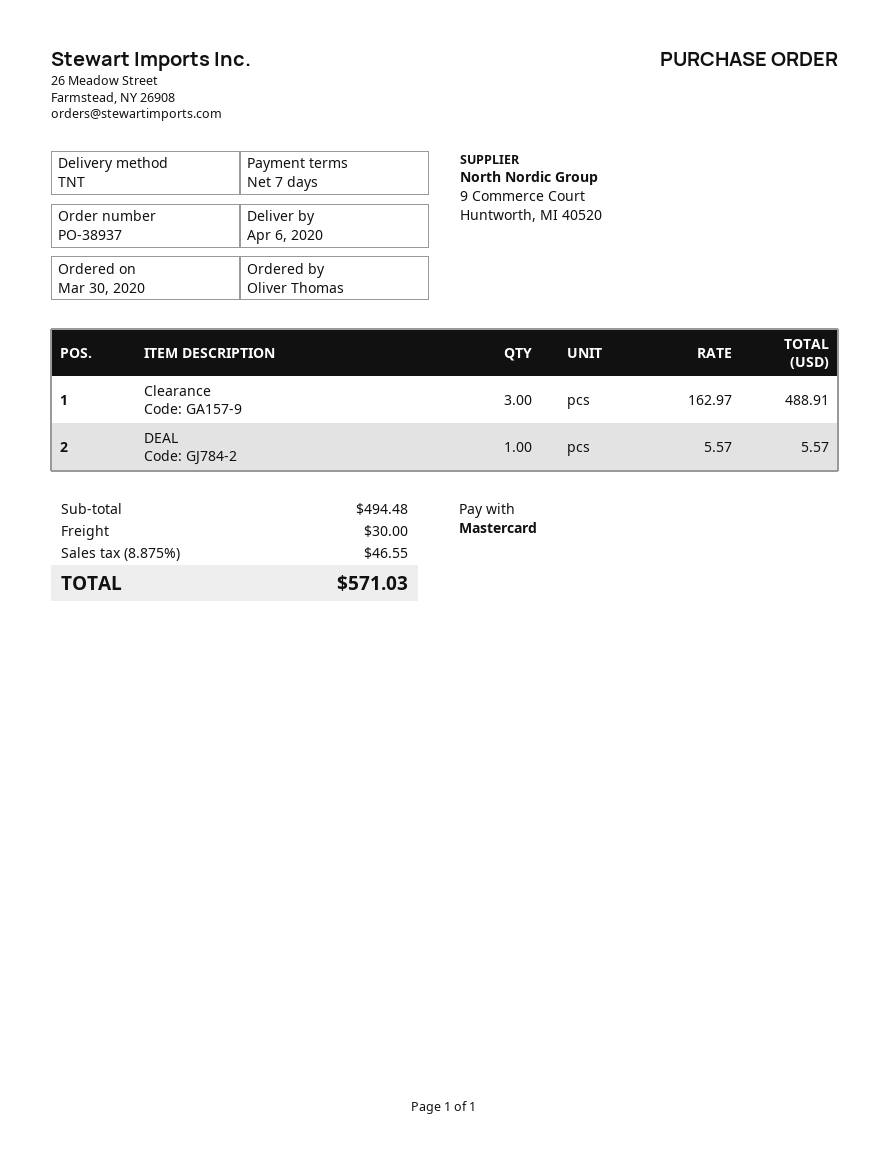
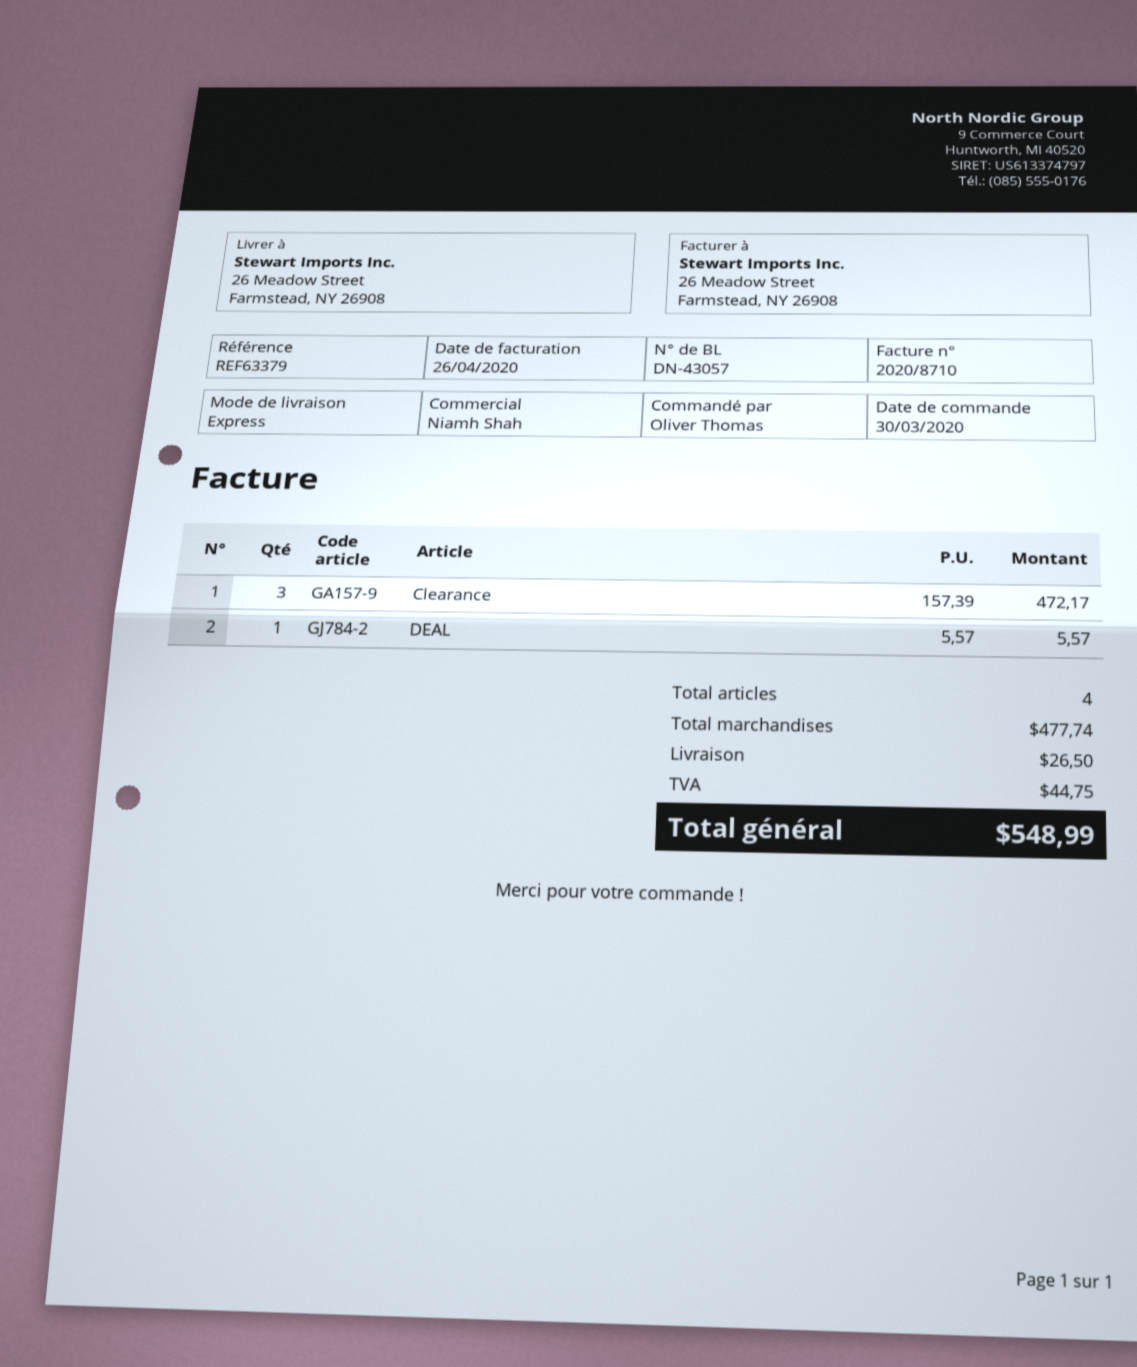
shipping method: TNT -> express
Clearance: 3 x 162.97 = 488.91 -> 3 x 157.39 = 472.17
subtotal: 494.48 -> 477.74
shipping: 30.00 -> 26.50
tax: 46.55 -> 44.75
total: 571.03 -> 548.99

